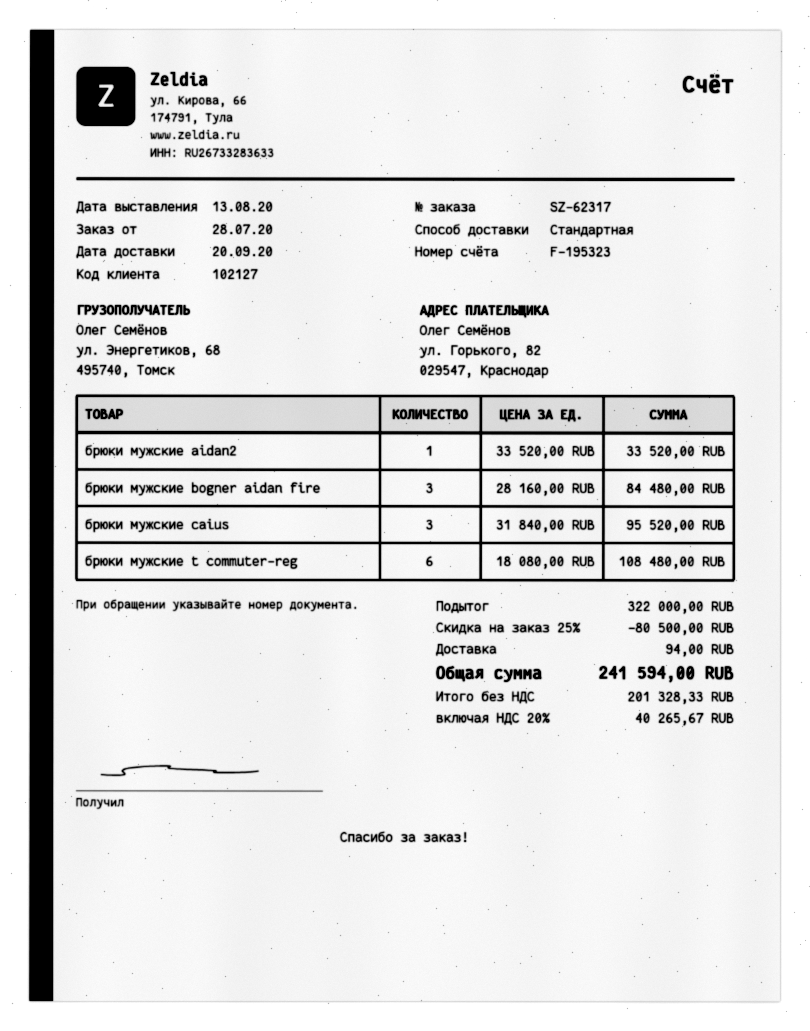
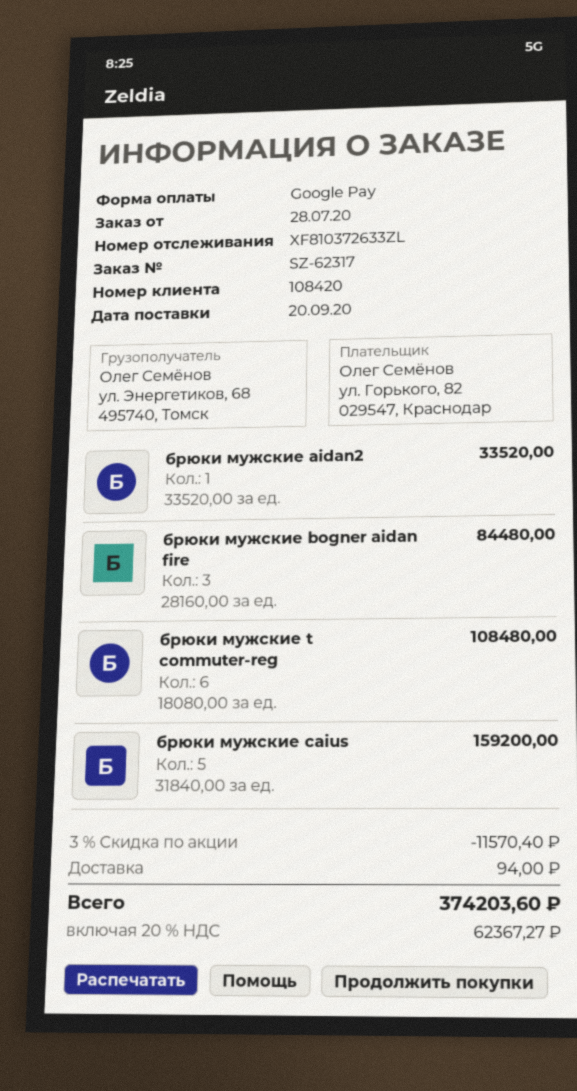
customer number: 102127 -> 108420
брюки мужские caius: 3 x 31840.00 = 95520.00 -> 5 x 31840.00 = 159200.00
discount: 25% = 80500.00 -> 3% = 11570.40
tax: 20% = 40265.67 -> 20% = 62367.27
total: 241594.00 -> 374203.60

